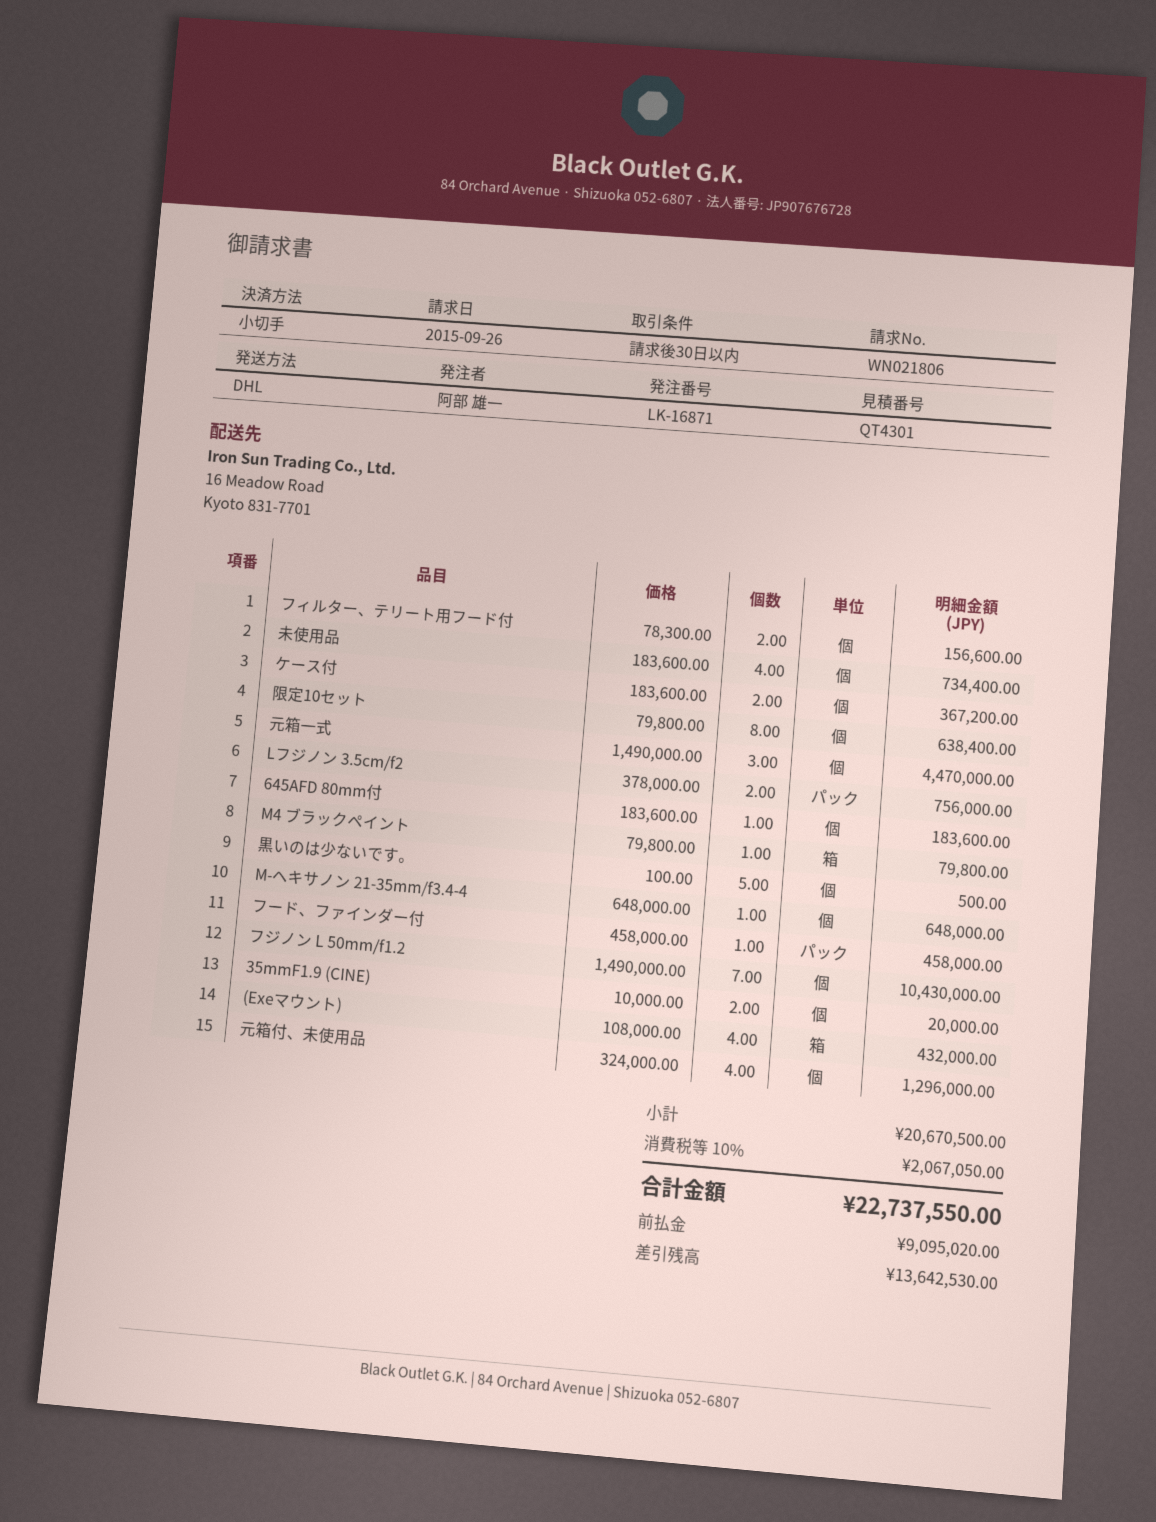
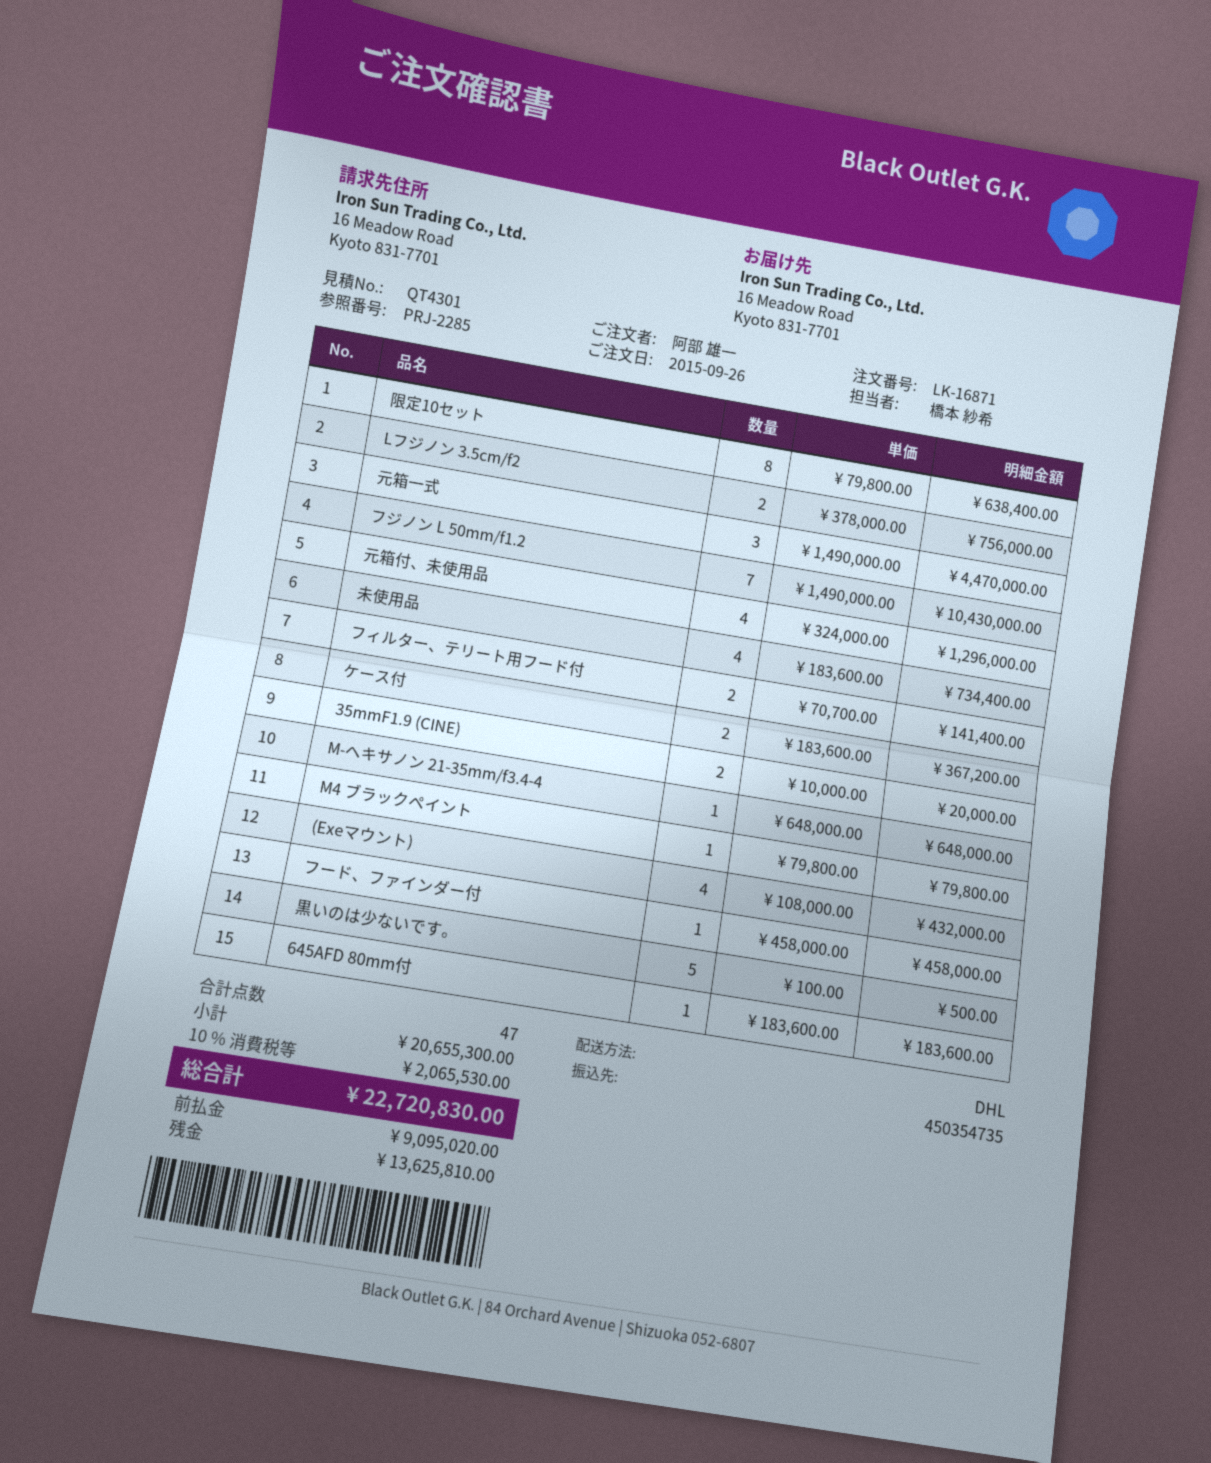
フィルター、テリート用フード付: 2 x 78300.00 = 156600.00 -> 2 x 70700.00 = 141400.00
subtotal: 20670500.00 -> 20655300.00
tax: 10% = 2067050.00 -> 10% = 2065530.00
total: 22737550.00 -> 22720830.00
balance: 13642530.00 -> 13625810.00

